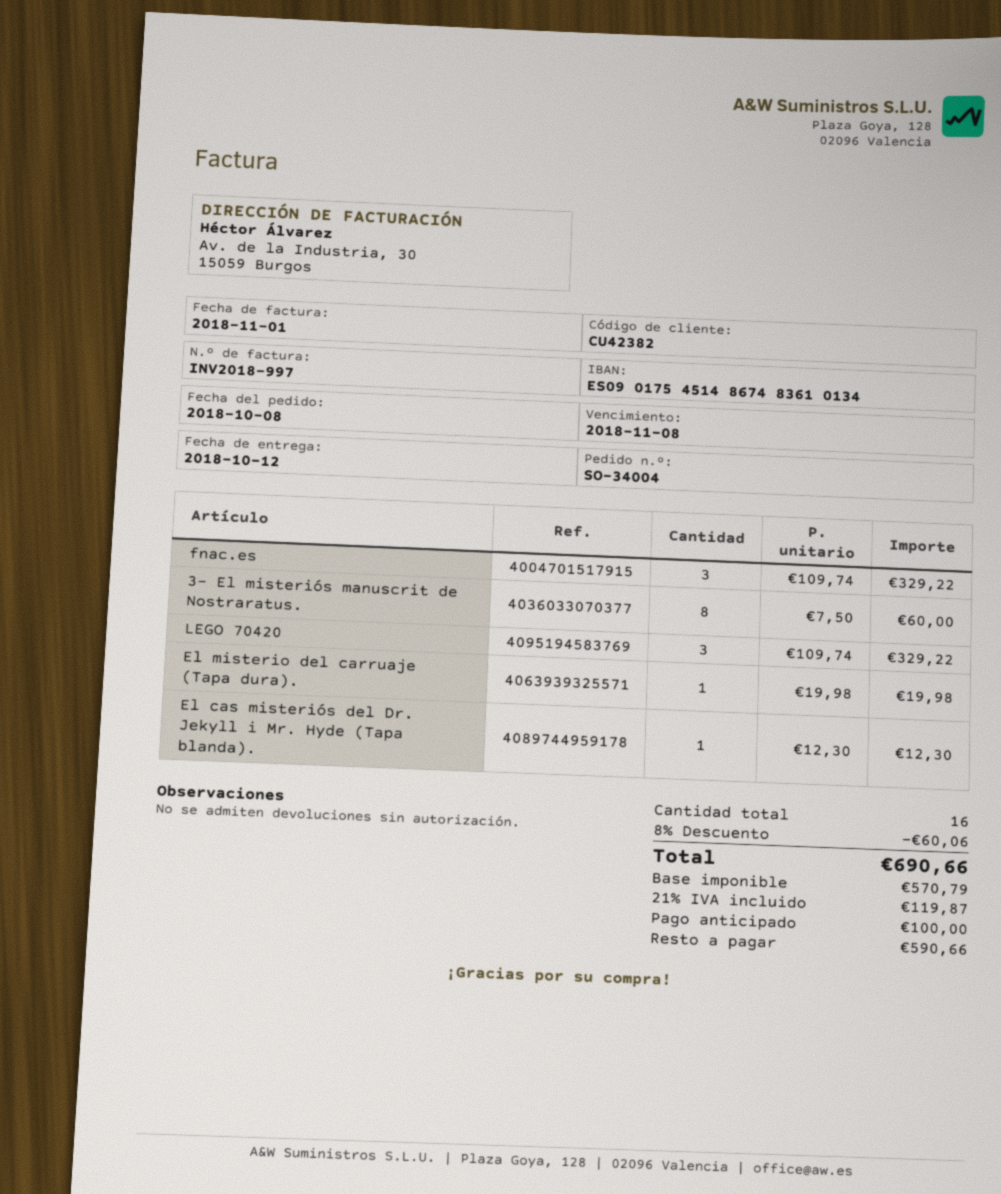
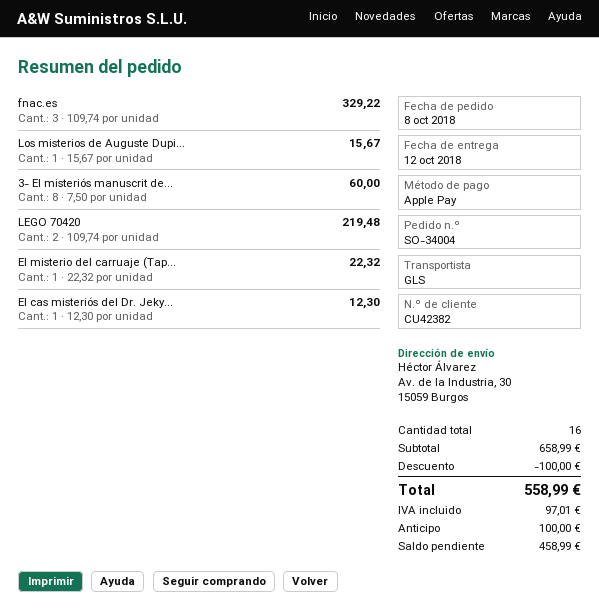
LEGO 70420: 3 x 109.74 = 329.22 -> 2 x 109.74 = 219.48
El misterio del carruaje (Tapa dura).: 1 x 19.98 = 19.98 -> 1 x 22.32 = 22.32
Los misterios de Auguste Dupi...: none -> 1 x 15.67 = 15.67
discount: 60.06 -> 100.00
tax: 119.87 -> 97.01
total: 690.66 -> 558.99
balance: 590.66 -> 458.99

